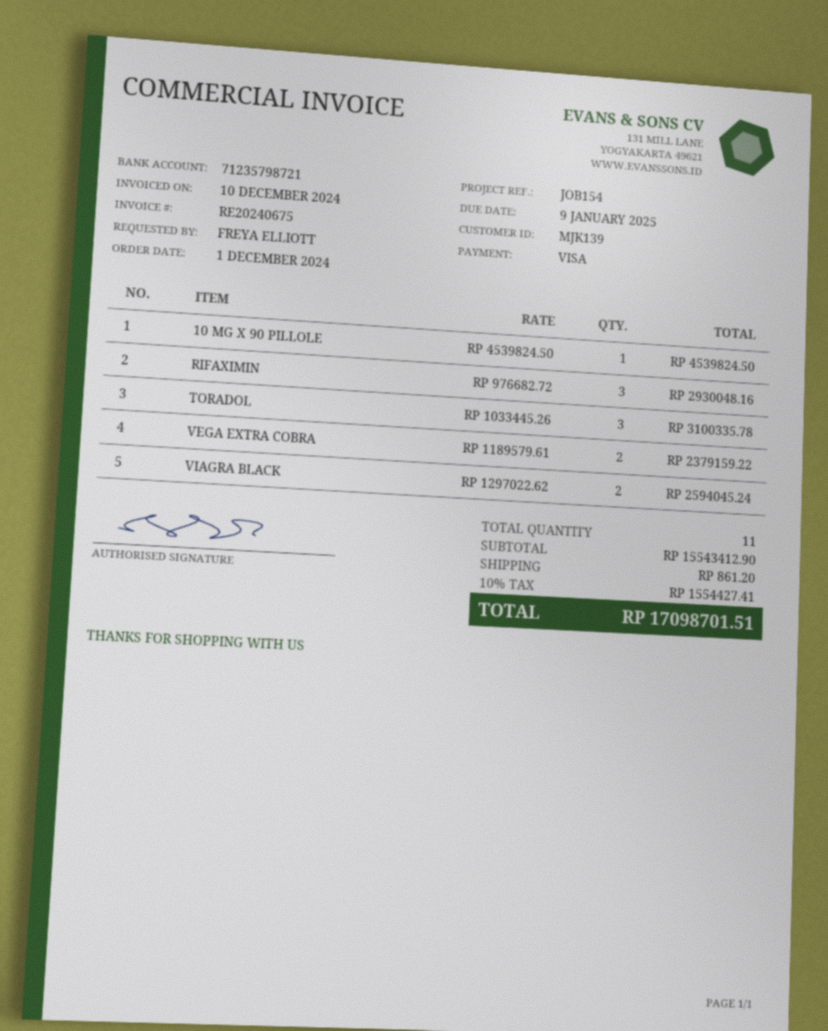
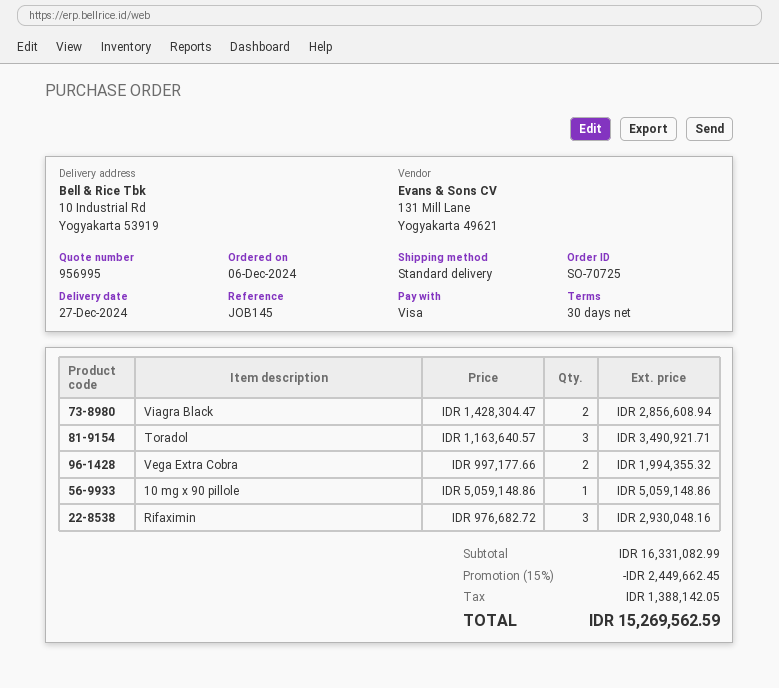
order date: 2024-12-01 -> 2024-12-06
reference: JOB154 -> JOB145
10 MG X 90 PILLOLE: 1 x 4539824.50 = 4539824.50 -> 1 x 5059148.86 = 5059148.86
TORADOL: 3 x 1033445.26 = 3100335.78 -> 3 x 1163640.57 = 3490921.71
VEGA EXTRA COBRA: 2 x 1189579.61 = 2379159.22 -> 2 x 997177.66 = 1994355.32
VIAGRA BLACK: 2 x 1297022.62 = 2594045.24 -> 2 x 1428304.47 = 2856608.94
subtotal: 15543412.90 -> 16331082.99
discount: none -> 15% = 2449662.45
shipping: 861.20 -> none
tax: 1554427.41 -> 1388142.05
total: 17098701.51 -> 15269562.59

